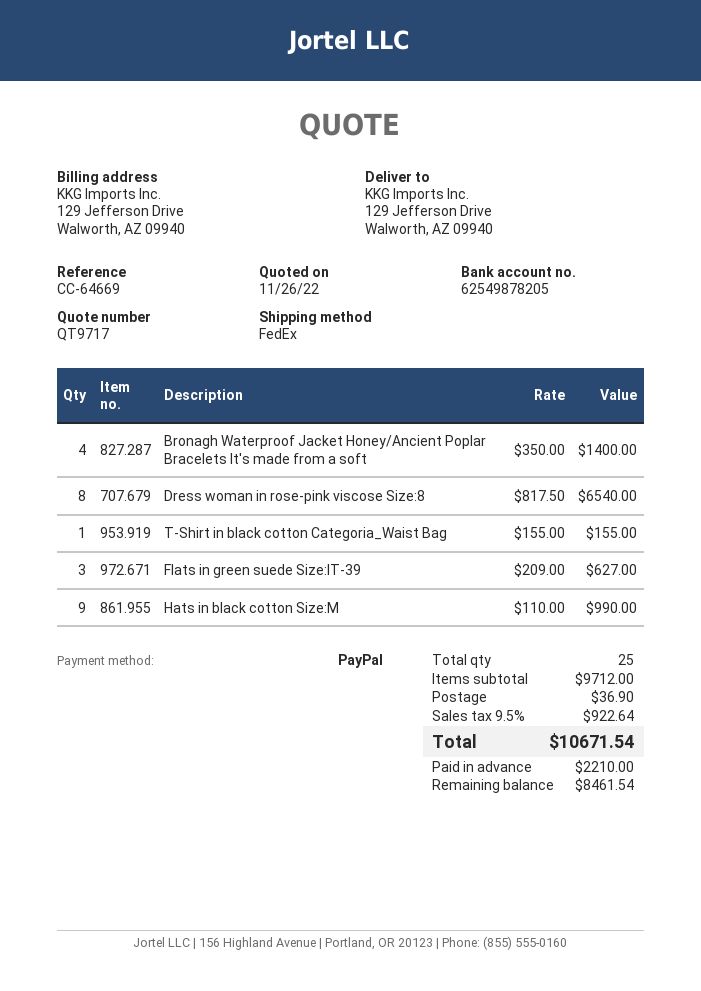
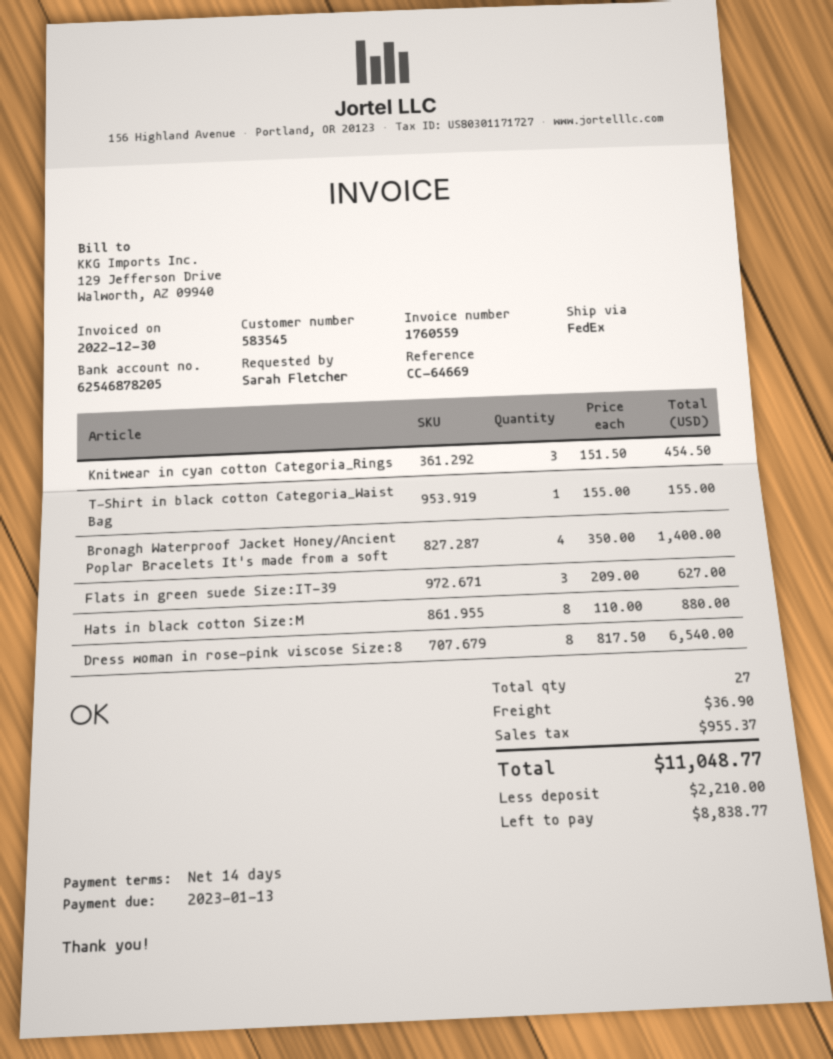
bank account: 62549878205 -> 62546878205
Hats in black cotton Size:M: 9 x 110.00 = 990.00 -> 8 x 110.00 = 880.00
Knitwear in cyan cotton Categoria_Rings: none -> 3 x 151.50 = 454.50
total quantity: 25 -> 27
tax: 922.64 -> 955.37
total: 10671.54 -> 11048.77
balance: 8461.54 -> 8838.77

